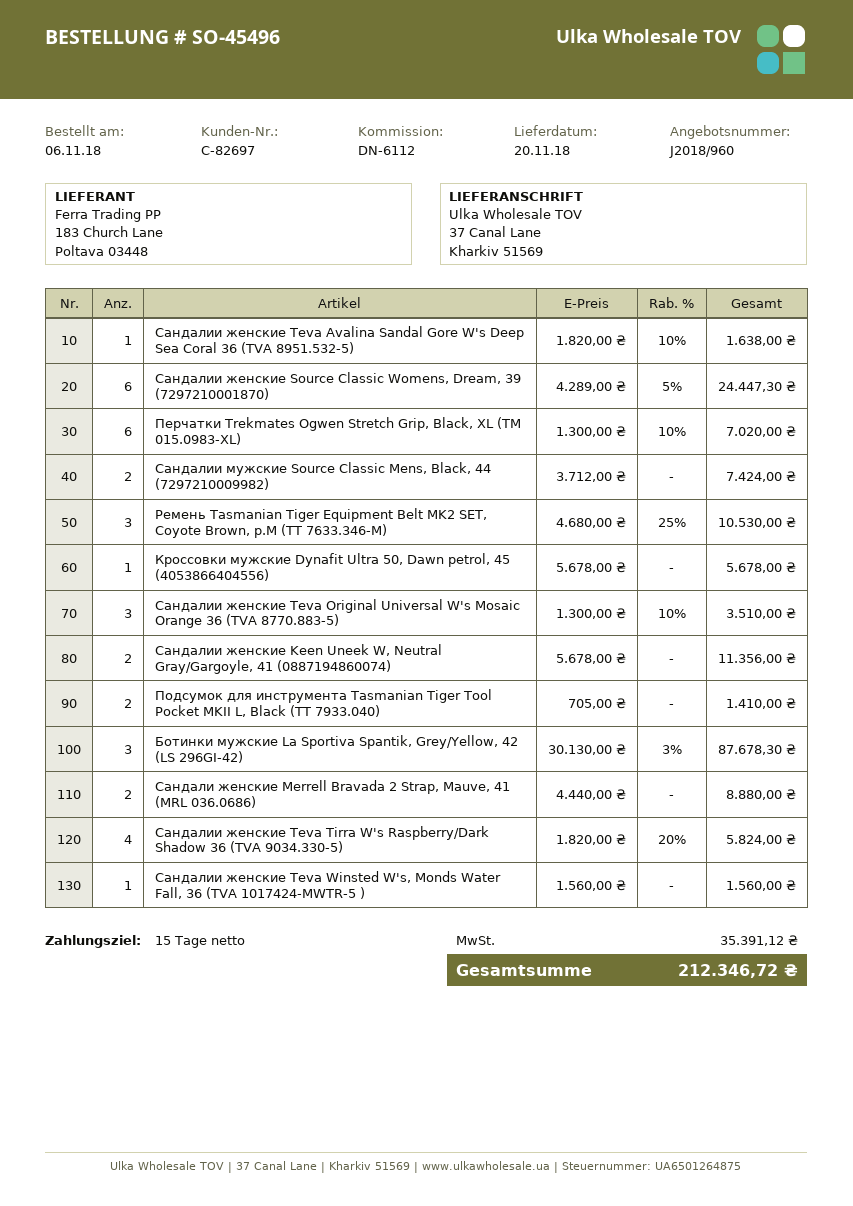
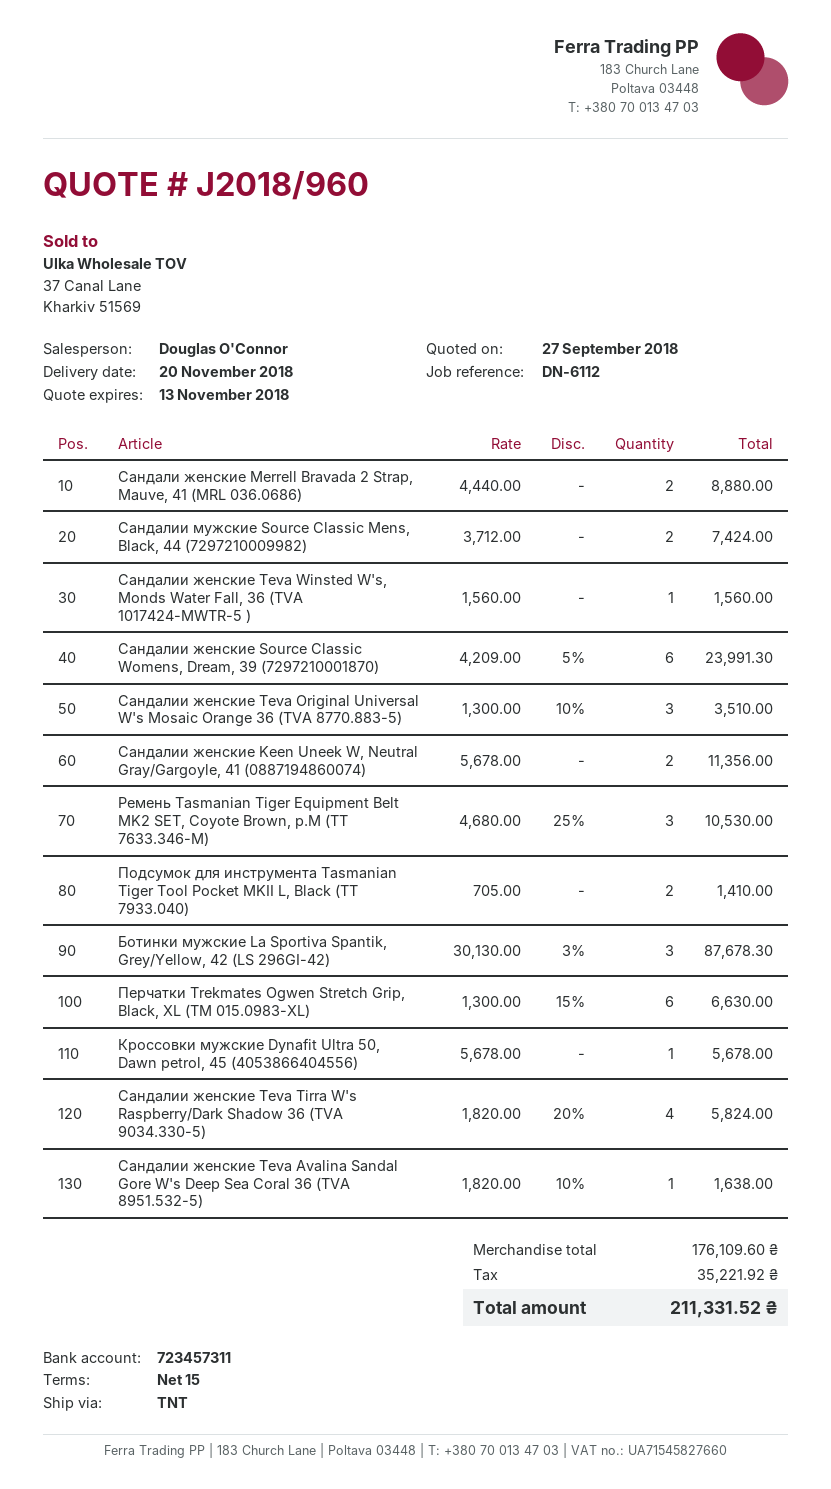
Сандалии женские Source Classic Womens, Dream, 39 (7297210001870): 6 x 4289.00 - 5% = 24447.30 -> 6 x 4209.00 - 5% = 23991.30
Перчатки Trekmates Ogwen Stretch Grip, Black, XL (TM 015.0983-XL): 6 x 1300.00 - 10% = 7020.00 -> 6 x 1300.00 - 15% = 6630.00
tax: 35391.12 -> 35221.92
total: 212346.72 -> 211331.52

